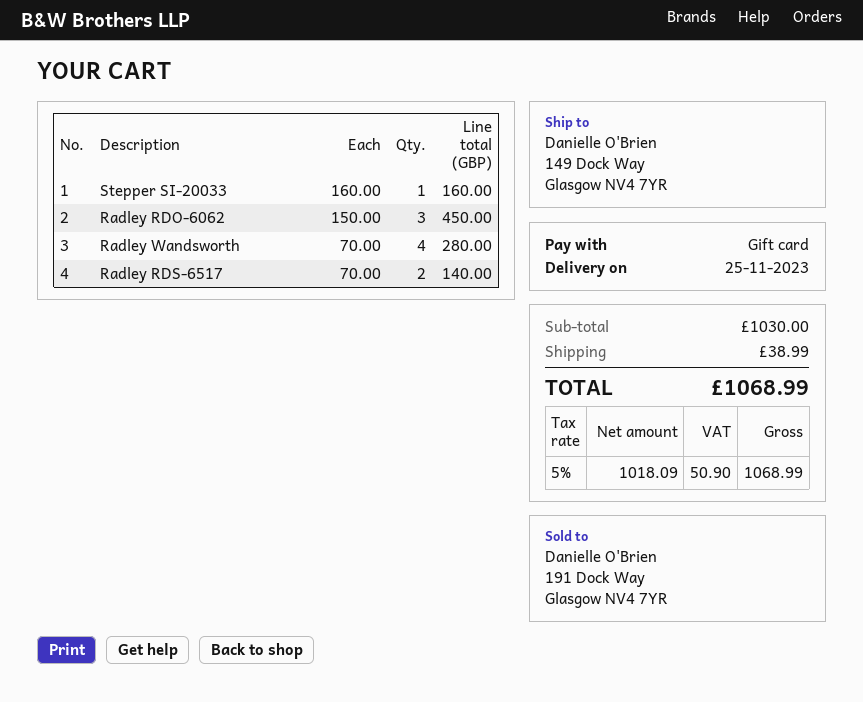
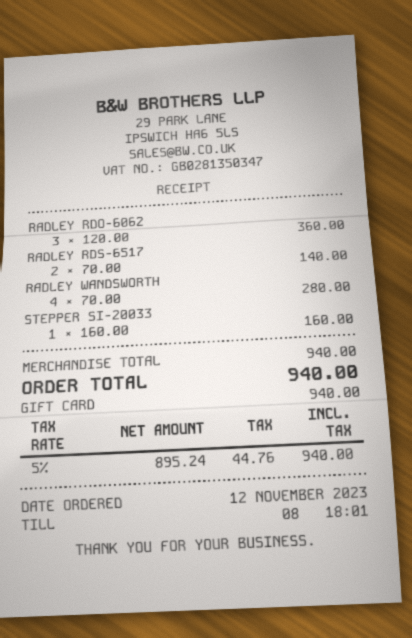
Radley RDO-6062: 3 x 150.00 = 450.00 -> 3 x 120.00 = 360.00
subtotal: 1030.00 -> 940.00
shipping: 38.99 -> none
net: 1018.09 -> 895.24
tax: 5% = 50.90 -> 5% = 44.76
total: 1068.99 -> 940.00

